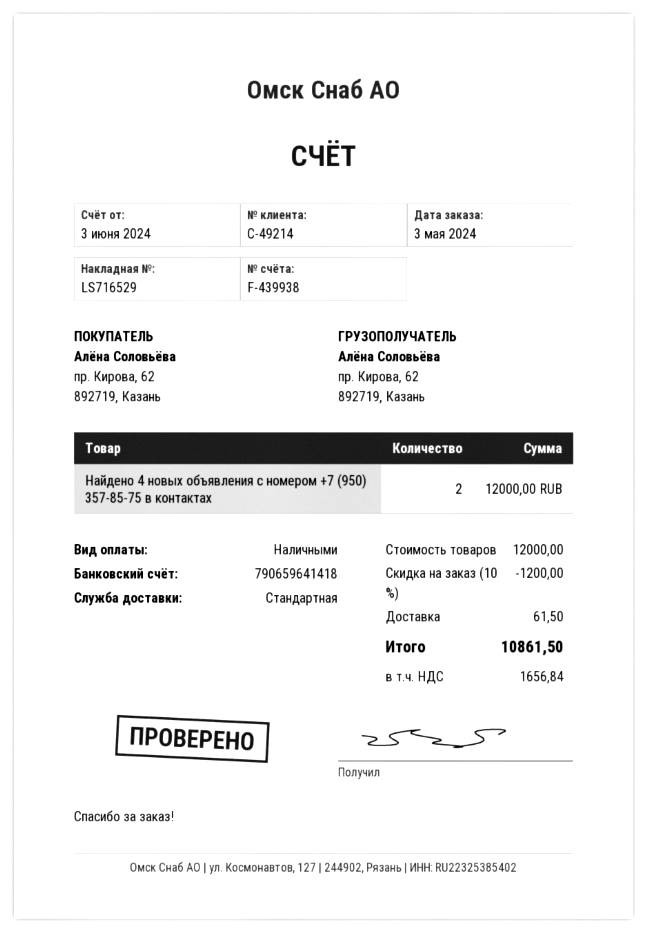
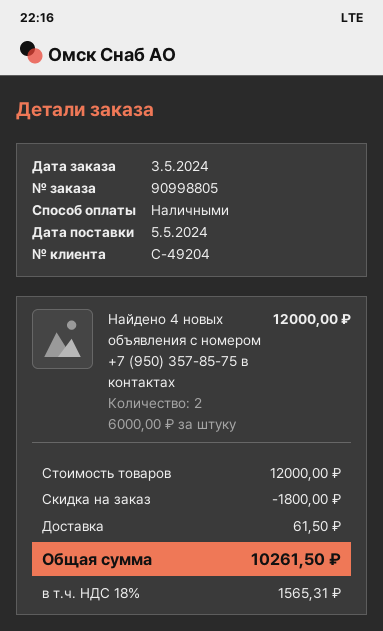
customer number: C-49214 -> C-49204
discount: 1200.00 -> 1800.00
tax: 1656.84 -> 1565.31
total: 10861.50 -> 10261.50

